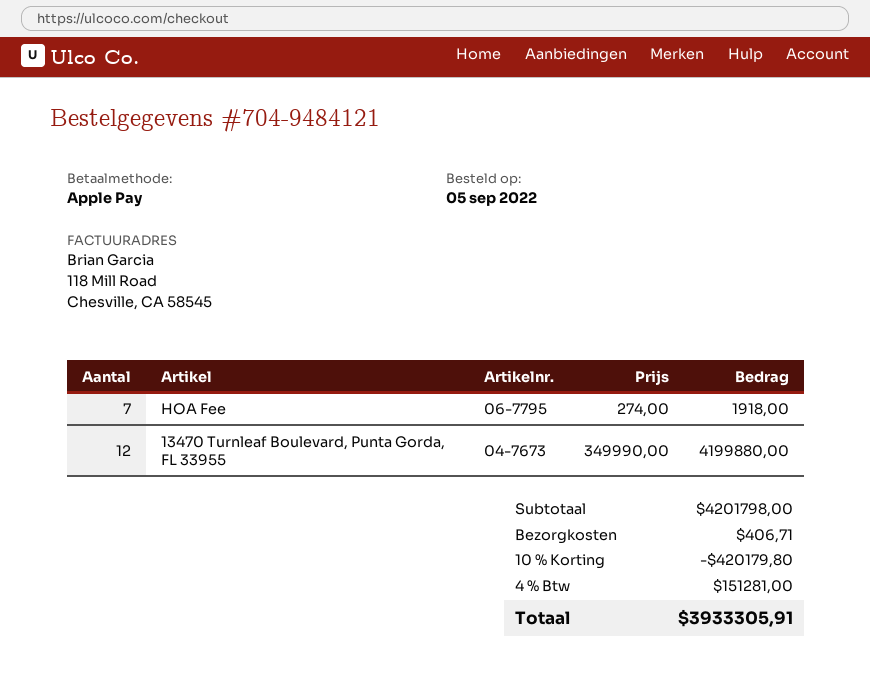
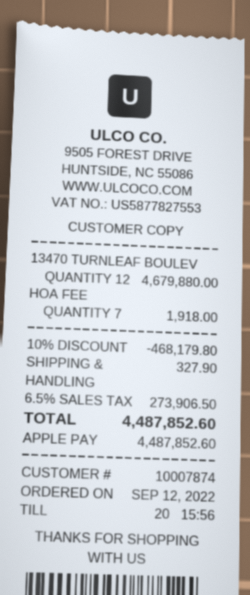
order date: 2022-09-05 -> 2022-09-12
13470 Turnleaf Boulevard, Punta Gorda, FL 33955: 12 for 4199880.00 -> 12 for 4679880.00
discount: 10% = 420179.80 -> 10% = 468179.80
shipping: 406.71 -> 327.90
tax: 4% = 151281.00 -> 6.5% = 273906.50
total: 3933305.91 -> 4487852.60

